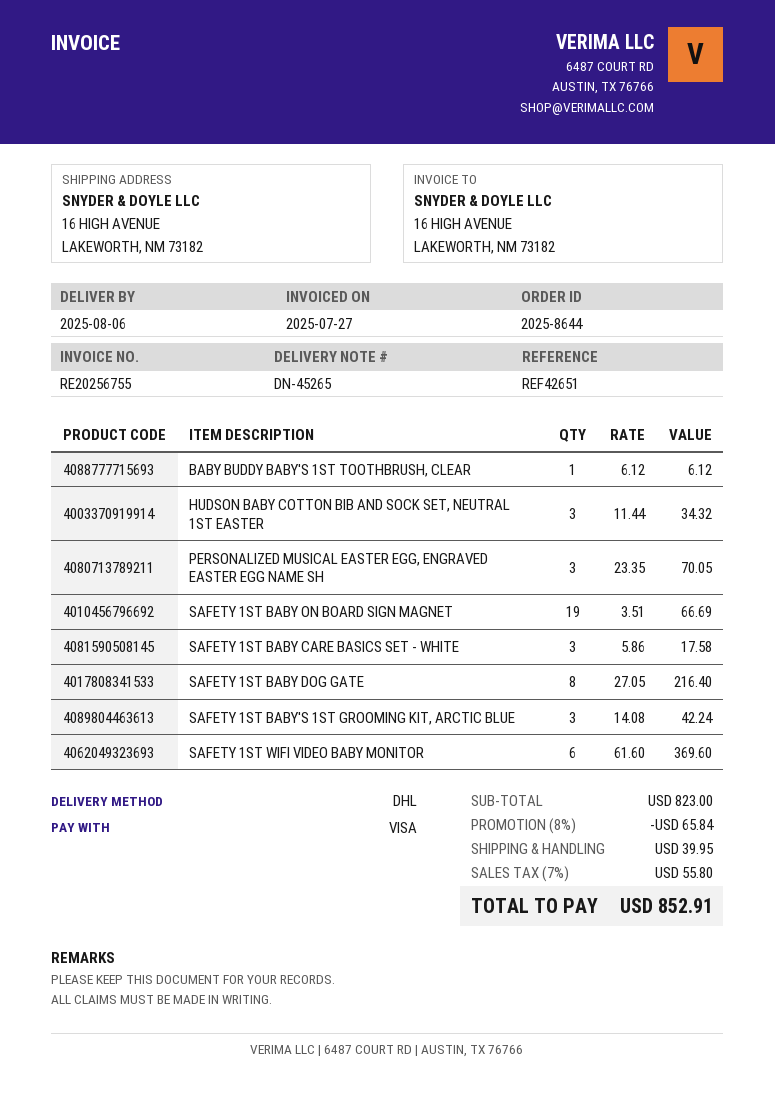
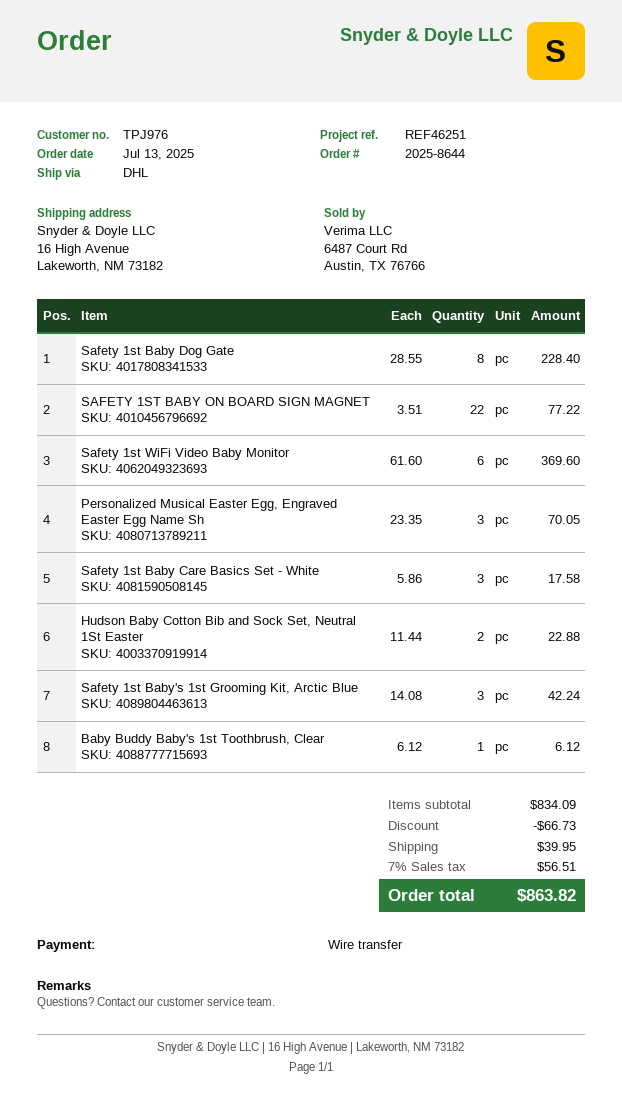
reference: REF42651 -> REF46251
payment method: Visa -> bank transfer
HUDSON BABY COTTON BIB AND SOCK SET, NEUTRAL 1ST EASTER: 3 x 11.44 = 34.32 -> 2 x 11.44 = 22.88
SAFETY 1ST BABY ON BOARD SIGN MAGNET: 19 x 3.51 = 66.69 -> 22 x 3.51 = 77.22
SAFETY 1ST BABY DOG GATE: 8 x 27.05 = 216.40 -> 8 x 28.55 = 228.40
subtotal: 823.00 -> 834.09
discount: 65.84 -> 66.73
tax: 7% = 55.80 -> 7% = 56.51
total: 852.91 -> 863.82

